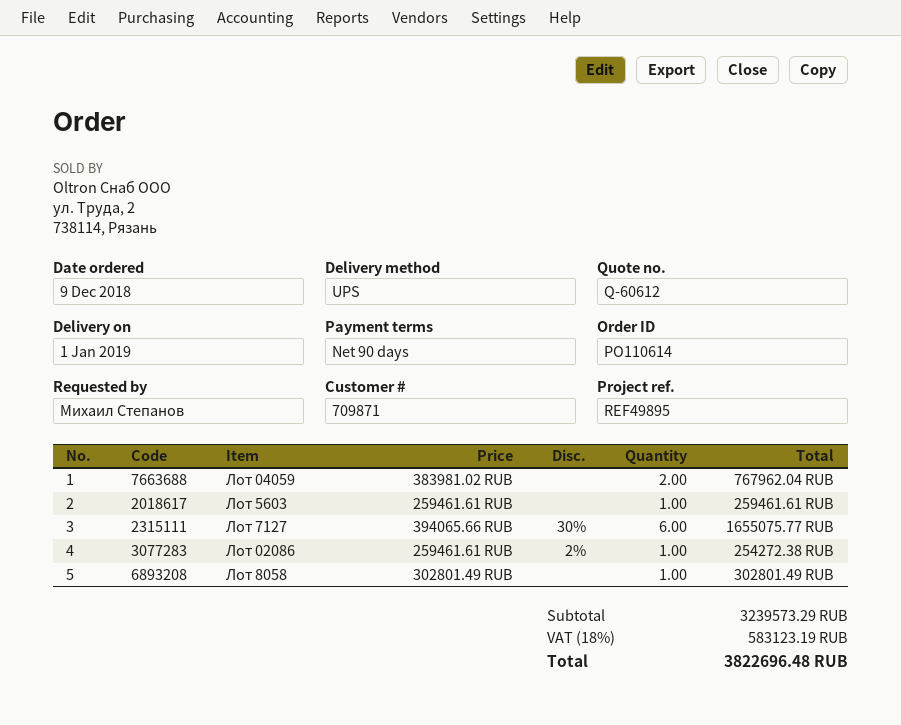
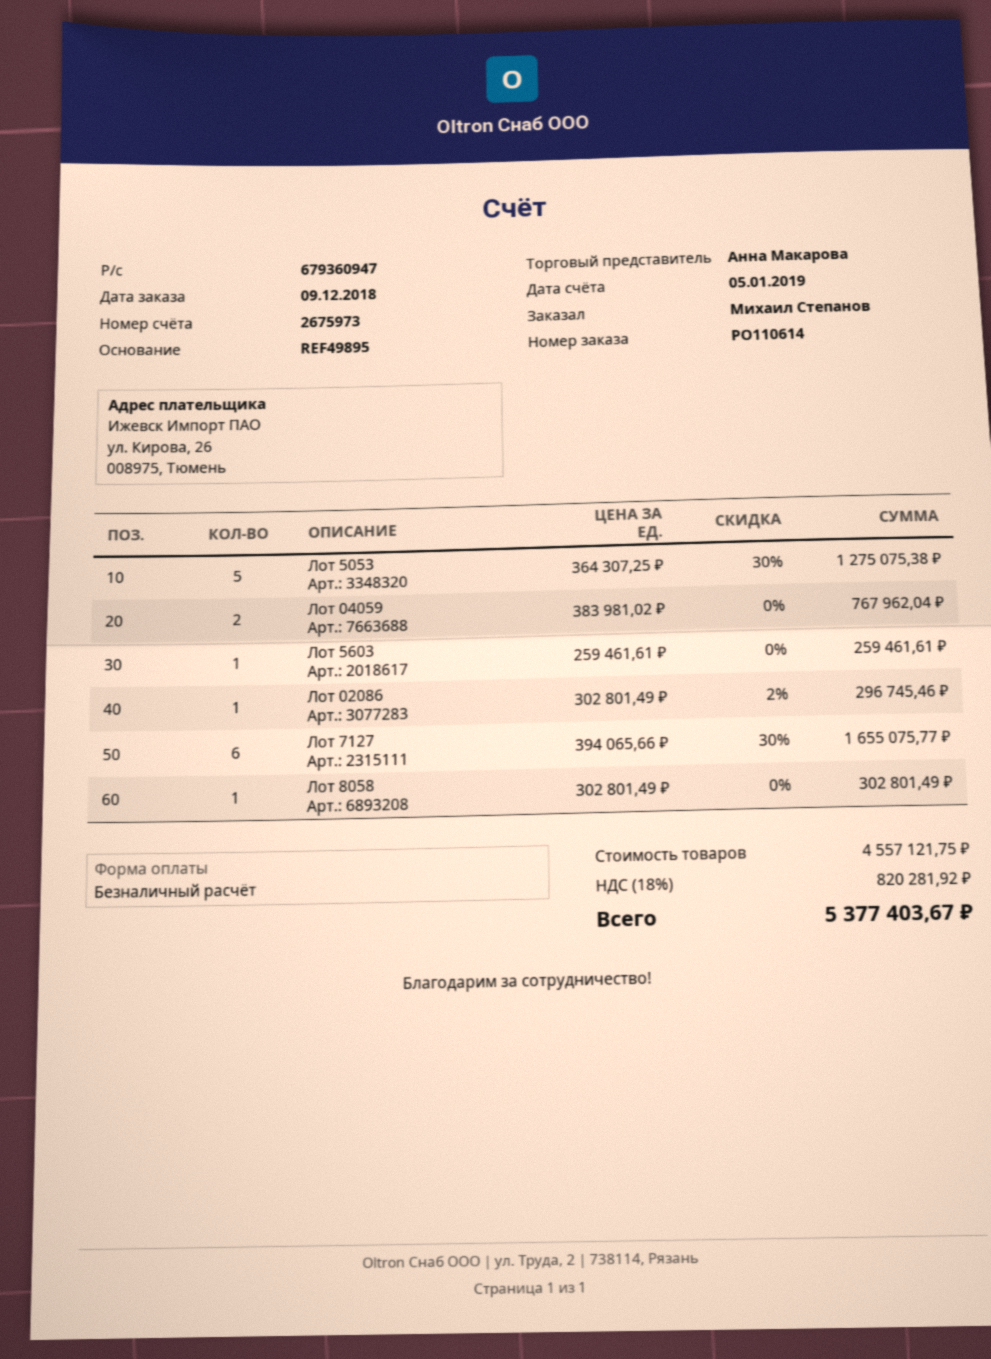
Лот 02086: 1 x 259461.61 - 2% = 254272.38 -> 1 x 302801.49 - 2% = 296745.46
Лот 5053: none -> 5 x 364307.25 - 30% = 1275075.38
subtotal: 3239573.29 -> 4557121.75
tax: 18% = 583123.19 -> 18% = 820281.92
total: 3822696.48 -> 5377403.67

